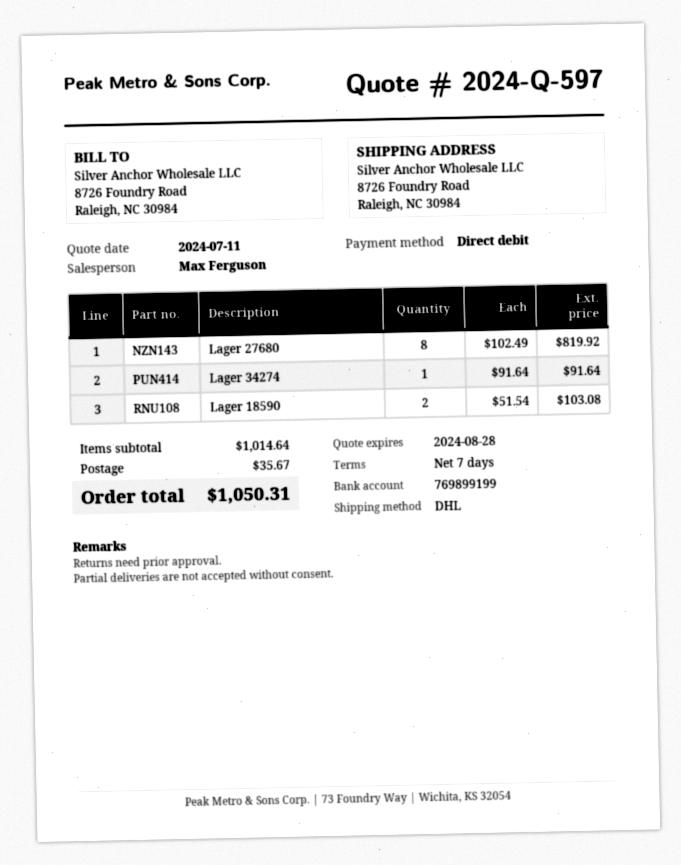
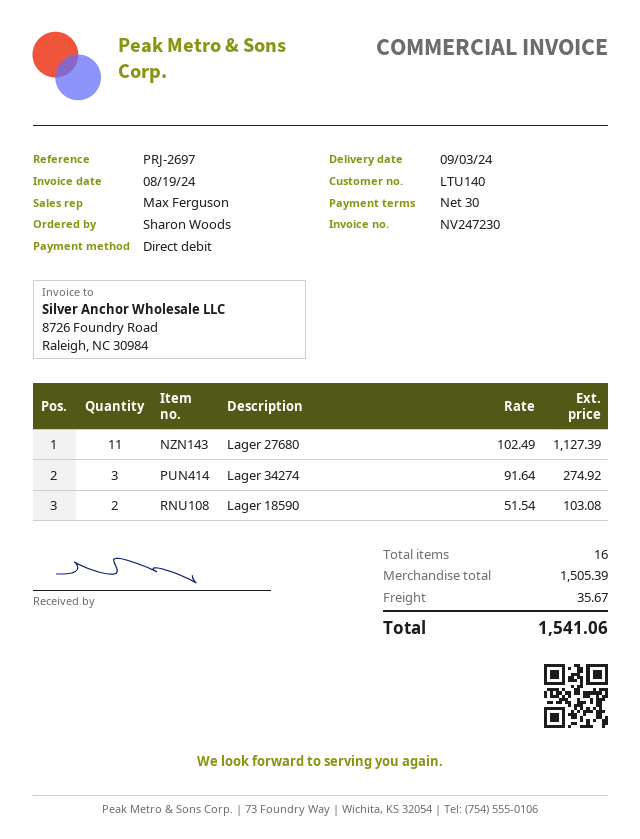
payment terms: 7 days -> 30 days
Lager 27680: 8 x 102.49 = 819.92 -> 11 x 102.49 = 1127.39
Lager 34274: 1 x 91.64 = 91.64 -> 3 x 91.64 = 274.92
subtotal: 1014.64 -> 1505.39
total: 1050.31 -> 1541.06

